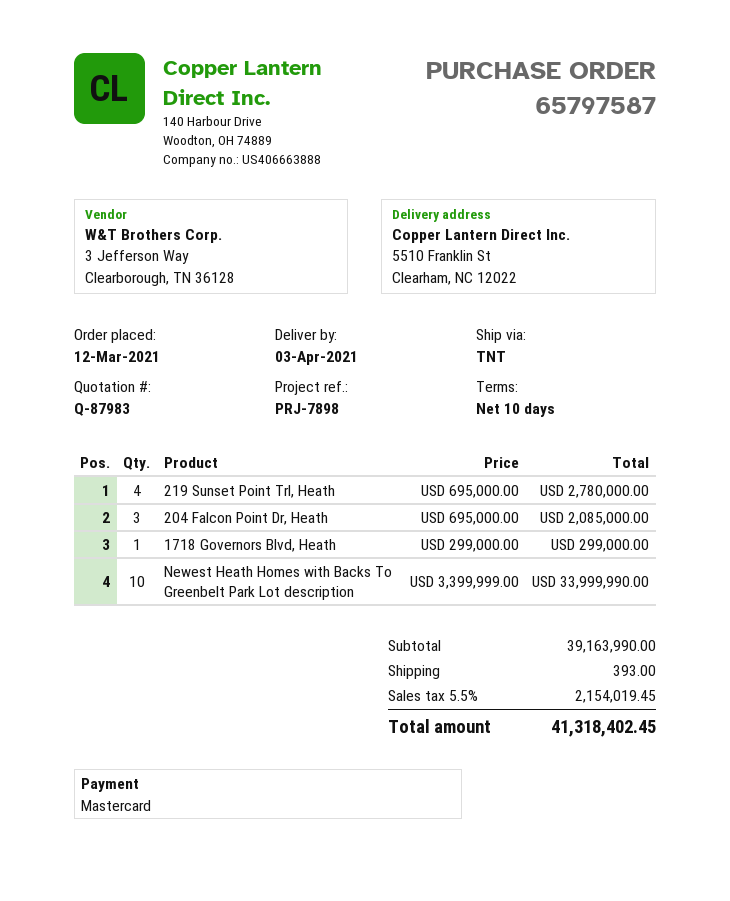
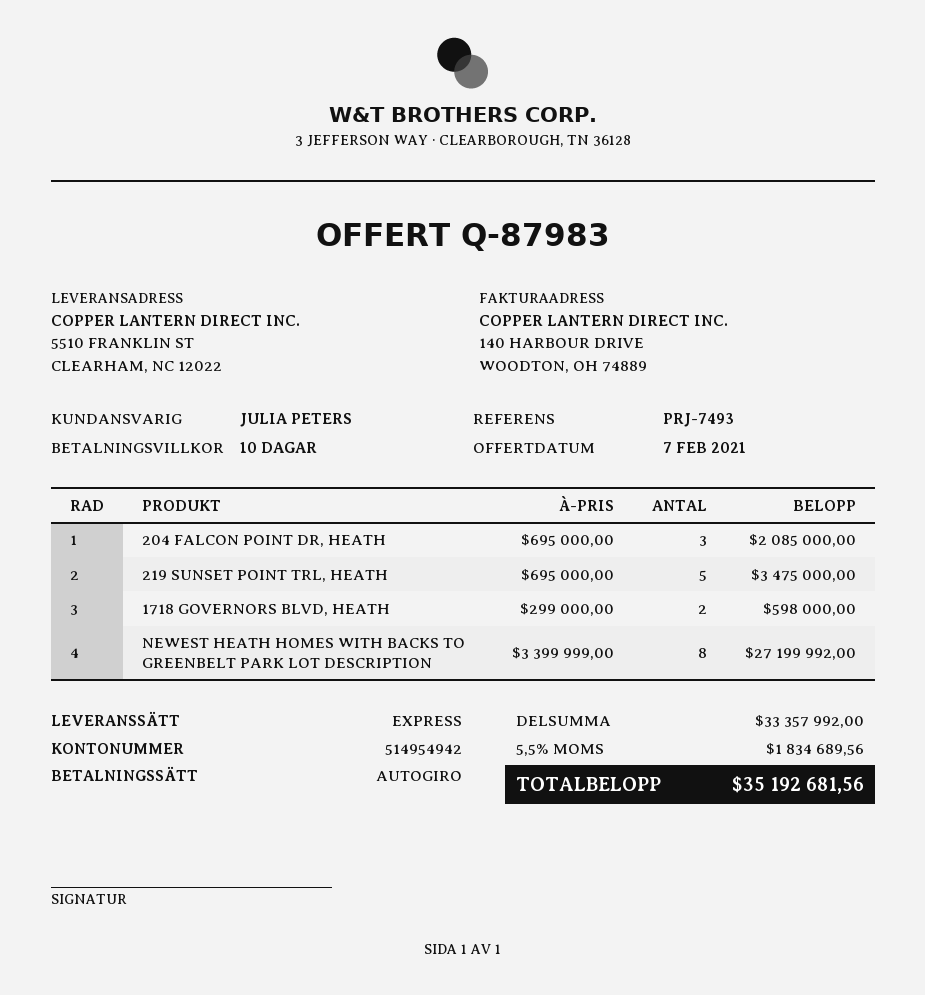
reference: PRJ-7898 -> PRJ-7493
payment method: Mastercard -> direct debit
shipping method: TNT -> express
219 Sunset Point Trl, Heath: 4 x 695000.00 = 2780000.00 -> 5 x 695000.00 = 3475000.00
1718 Governors Blvd, Heath: 1 x 299000.00 = 299000.00 -> 2 x 299000.00 = 598000.00
Newest Heath Homes with Backs To Greenbelt Park Lot description: 10 x 3399999.00 = 33999990.00 -> 8 x 3399999.00 = 27199992.00
subtotal: 39163990.00 -> 33357992.00
shipping: 393.00 -> none
tax: 5.5% = 2154019.45 -> 5.5% = 1834689.56
total: 41318402.45 -> 35192681.56

